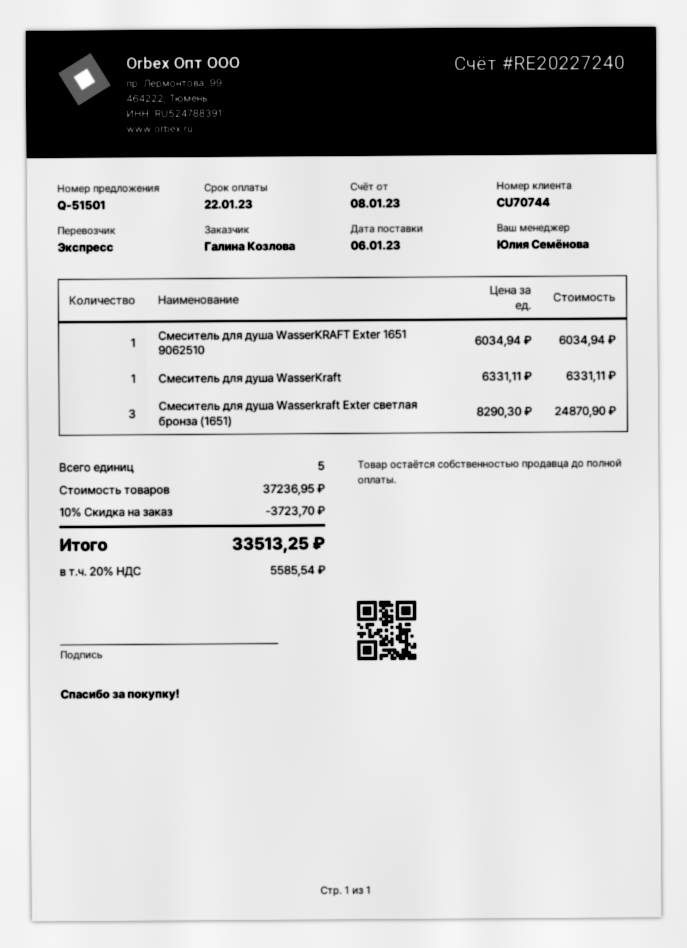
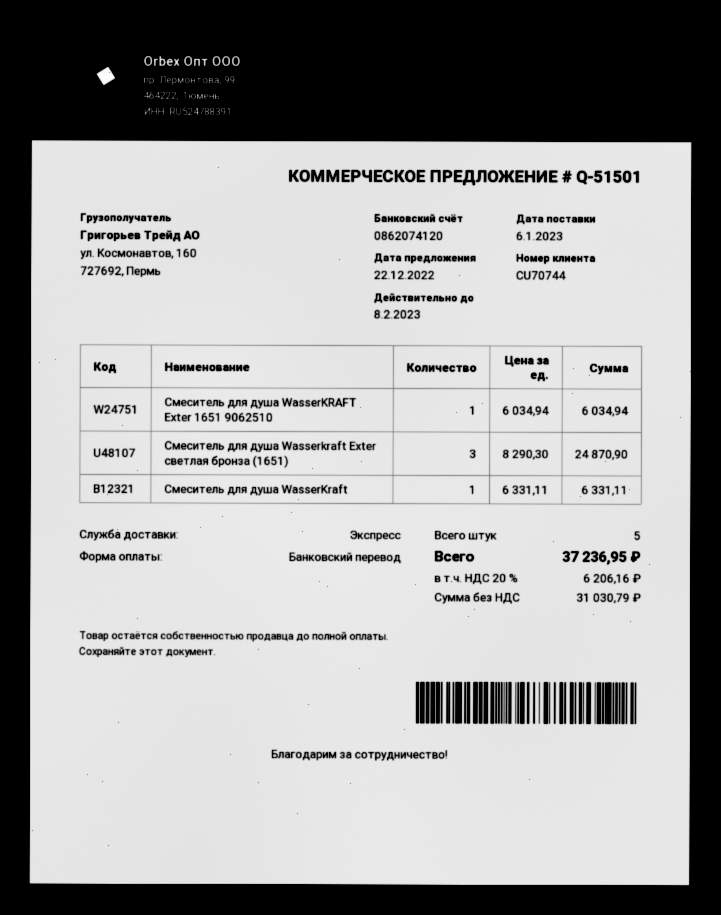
discount: 10% = 3723.70 -> none
tax: 20% = 5585.54 -> 20% = 6206.16
total: 33513.25 -> 37236.95

